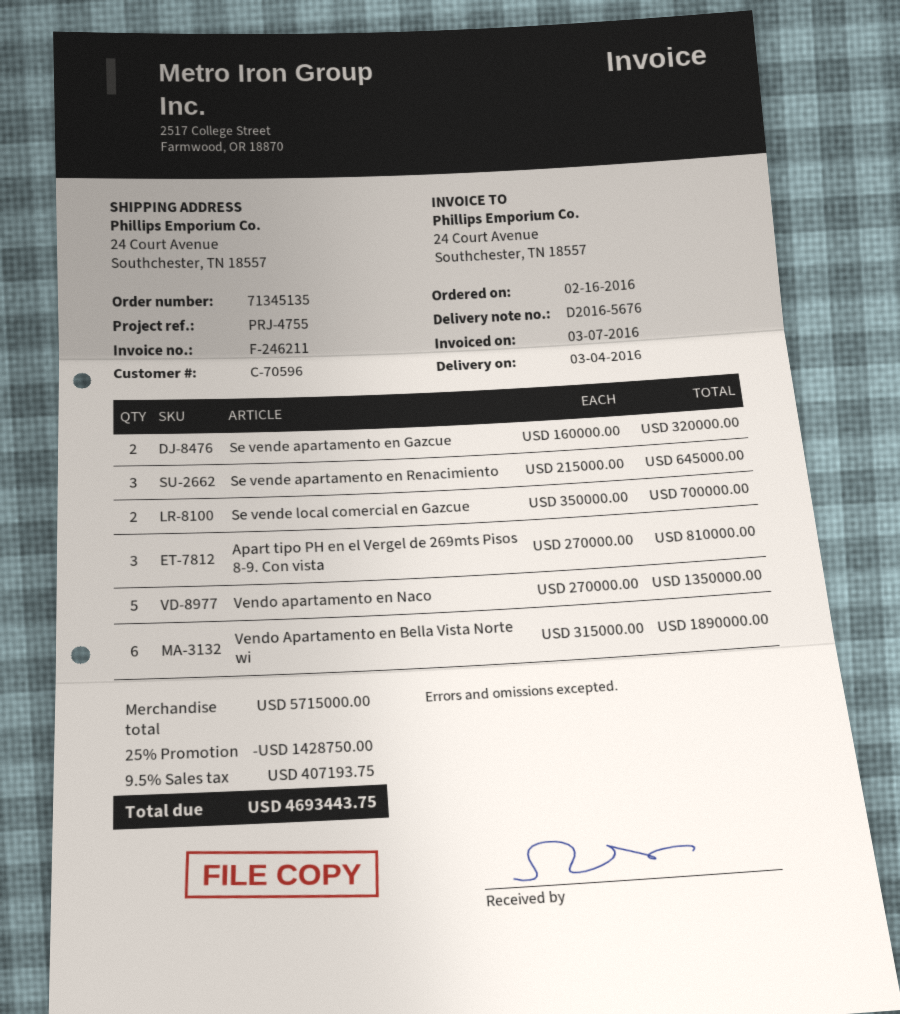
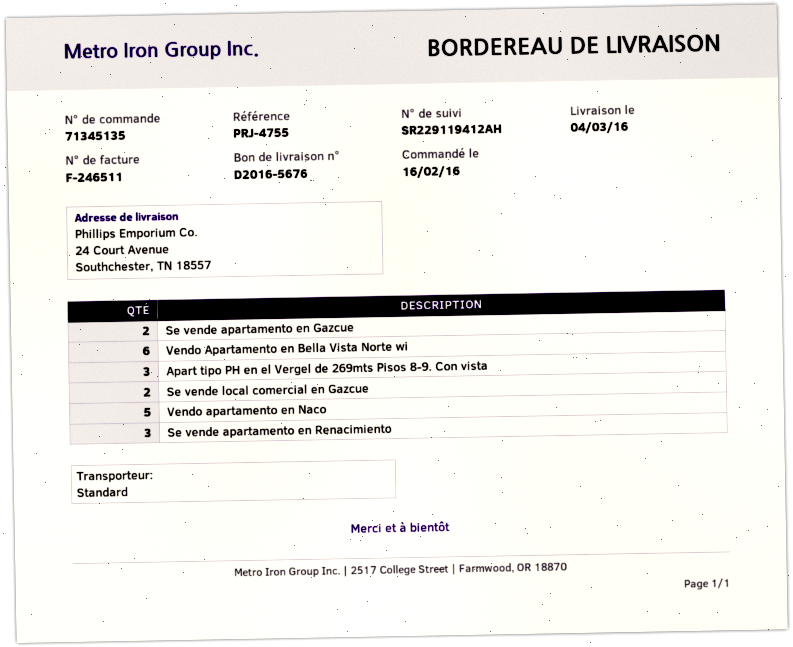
invoice number: F-246211 -> F-246511

